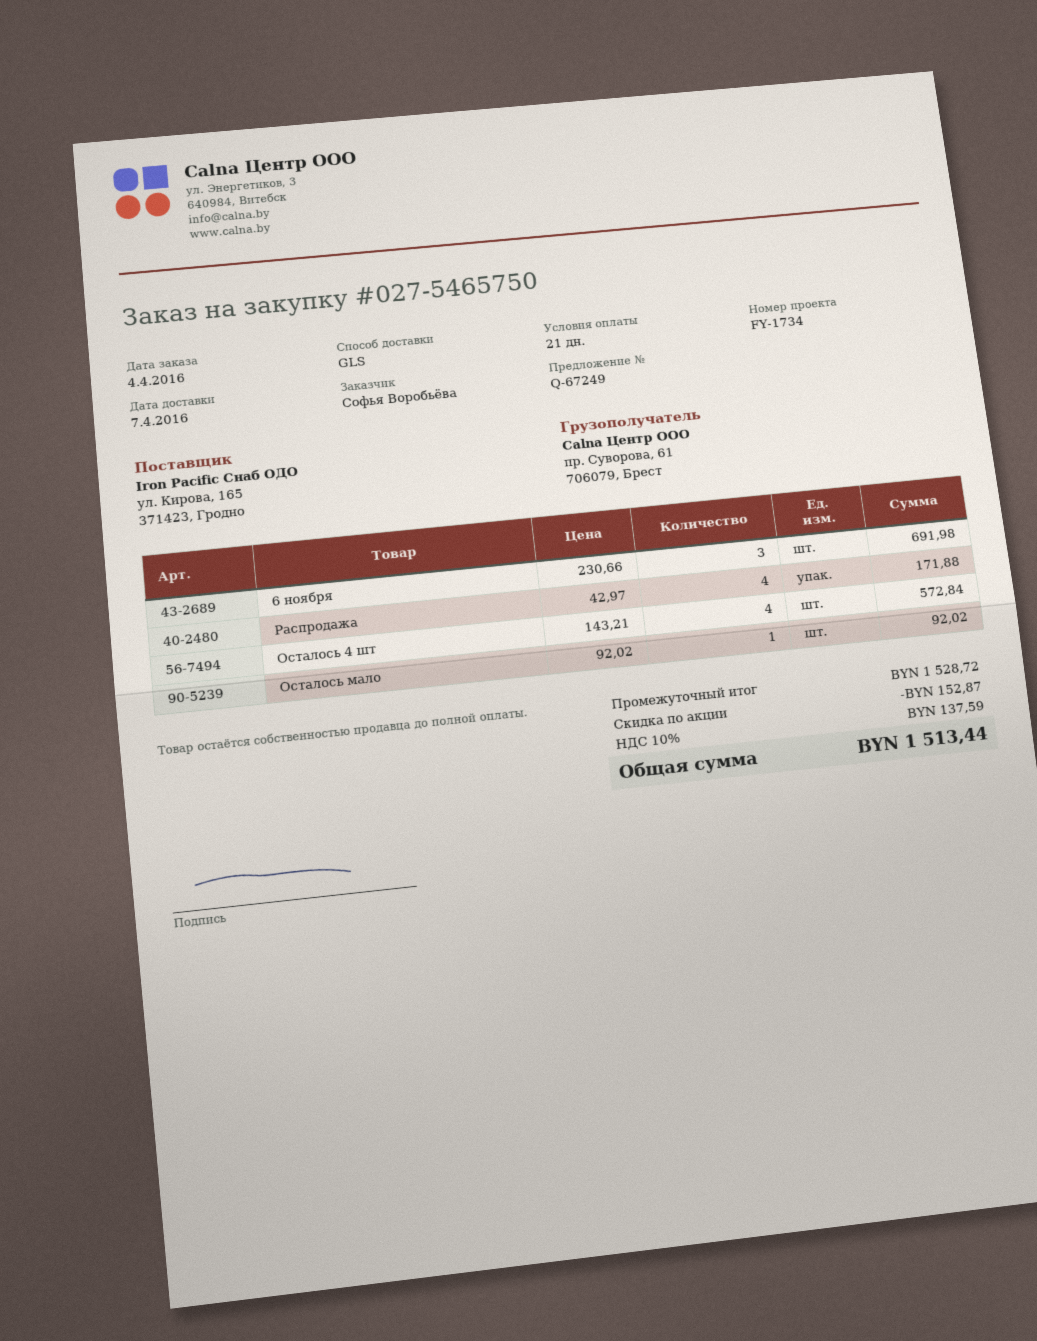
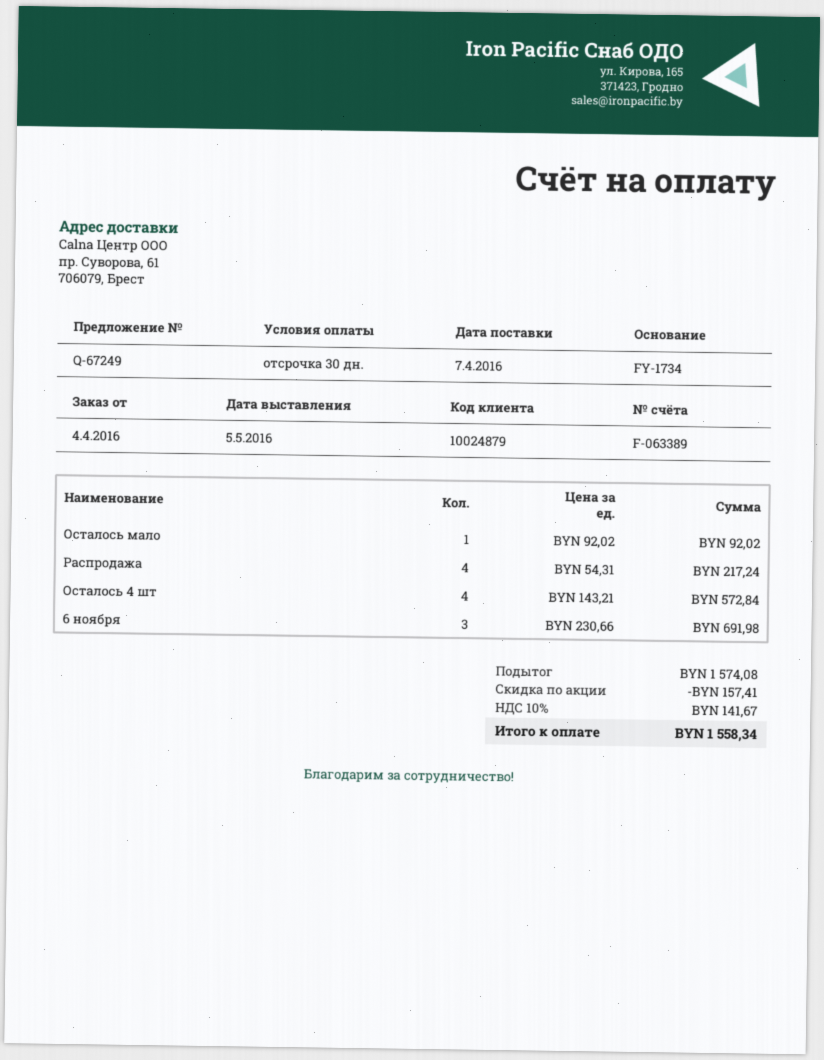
payment terms: 21 days -> 30 days
Распродажа: 4 x 42.97 = 171.88 -> 4 x 54.31 = 217.24
subtotal: 1528.72 -> 1574.08
discount: 152.87 -> 157.41
tax: 10% = 137.59 -> 10% = 141.67
total: 1513.44 -> 1558.34

